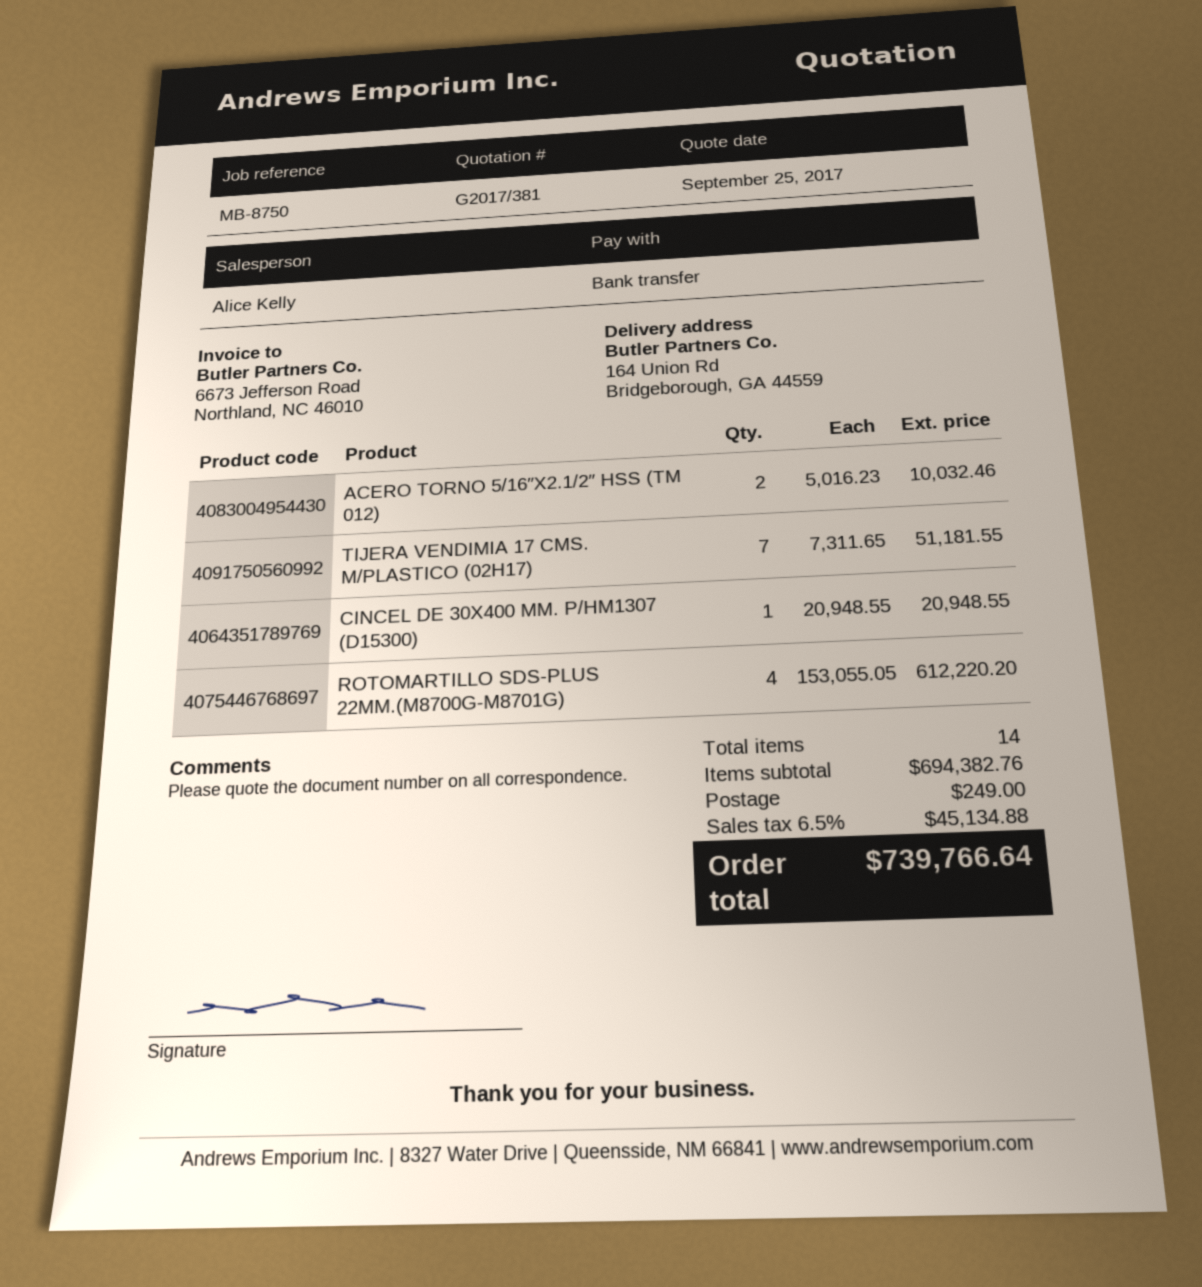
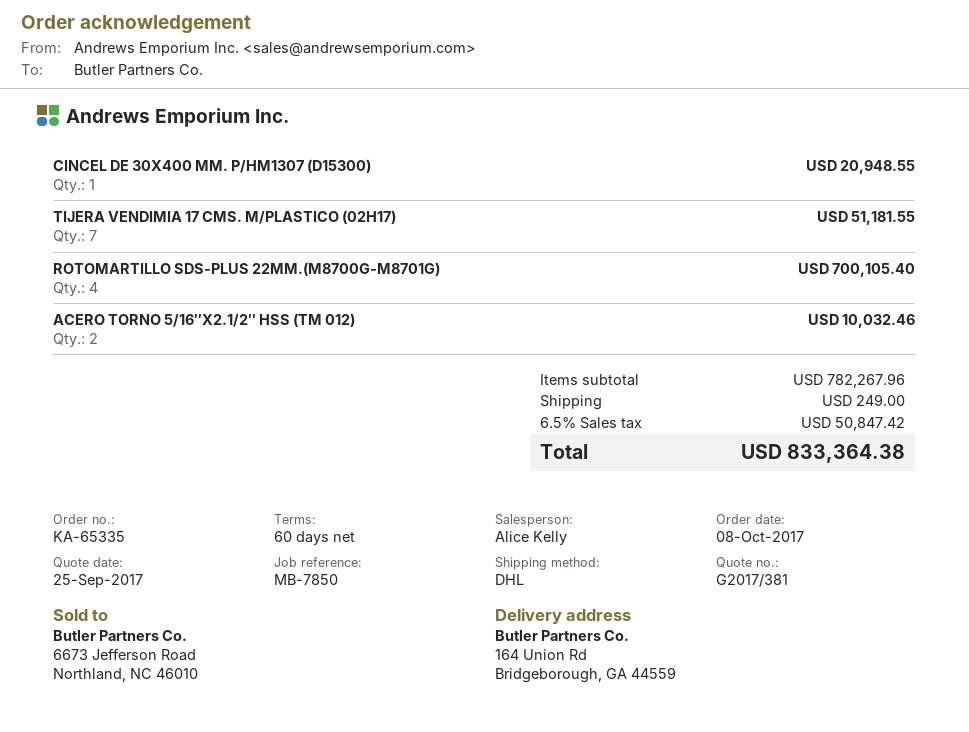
reference: MB-8750 -> MB-7850
ROTOMARTILLO SDS-PLUS 22MM.(M8700G-M8701G): 4 for 612220.20 -> 4 for 700105.40
subtotal: 694382.76 -> 782267.96
tax: 6.5% = 45134.88 -> 6.5% = 50847.42
total: 739766.64 -> 833364.38

